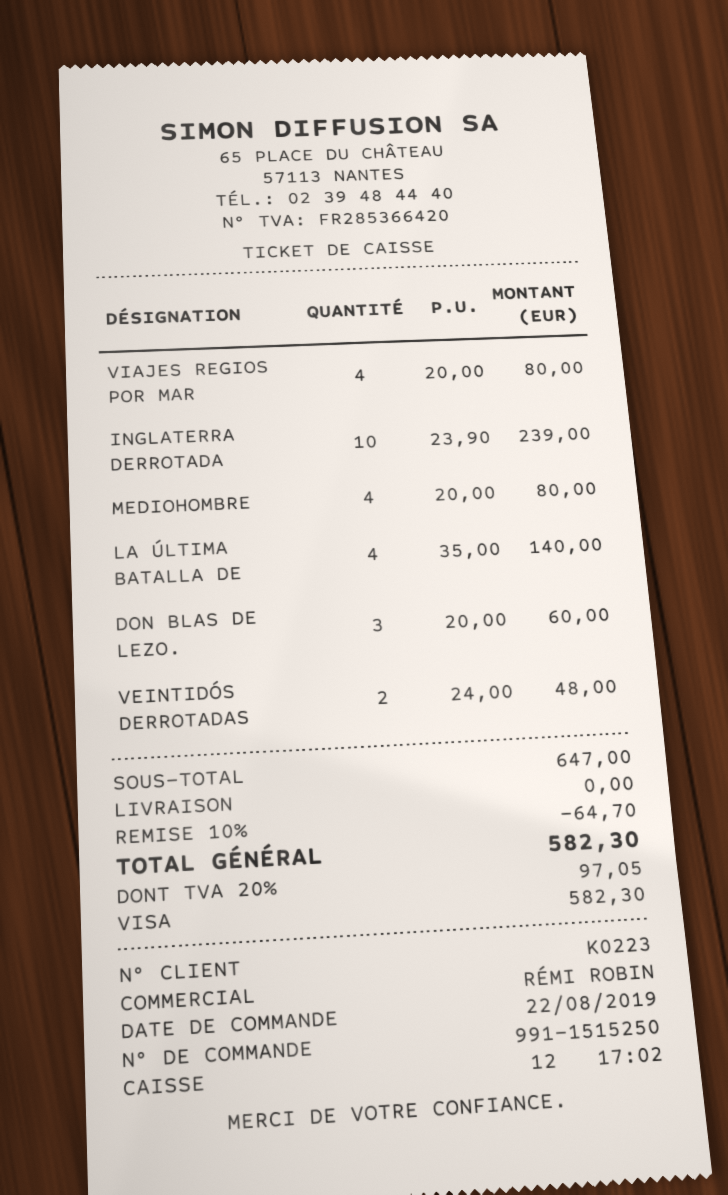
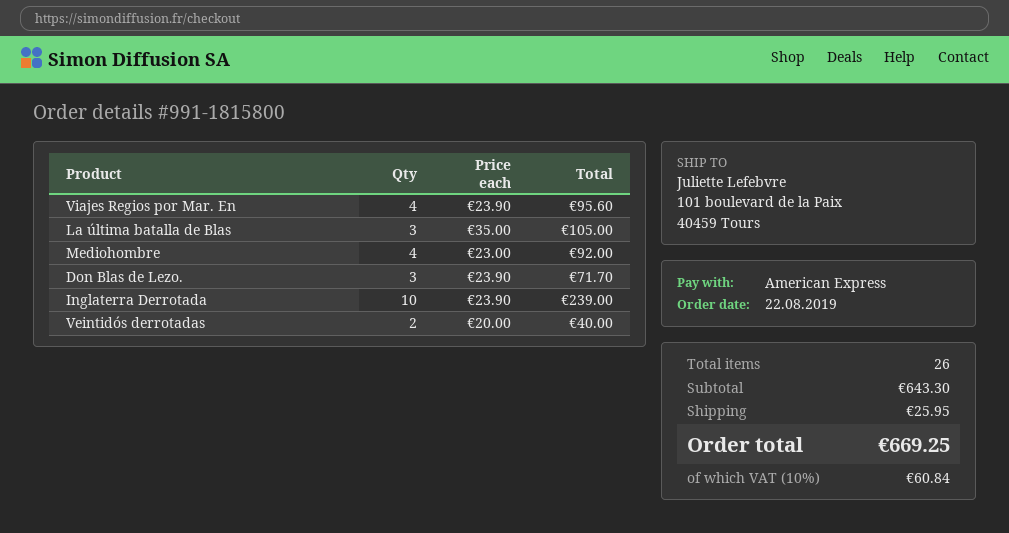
order number: 991-1515250 -> 991-1815800
payment method: Visa -> American Express
VIAJES REGIOS POR MAR: 4 x 20.00 = 80.00 -> 4 x 23.90 = 95.60
MEDIOHOMBRE: 4 x 20.00 = 80.00 -> 4 x 23.00 = 92.00
LA ÚLTIMA BATALLA DE: 4 x 35.00 = 140.00 -> 3 x 35.00 = 105.00
DON BLAS DE LEZO.: 3 x 20.00 = 60.00 -> 3 x 23.90 = 71.70
VEINTIDÓS DERROTADAS: 2 x 24.00 = 48.00 -> 2 x 20.00 = 40.00
subtotal: 647.00 -> 643.30
discount: 10% = 64.70 -> none
shipping: 0.00 -> 25.95
tax: 20% = 97.05 -> 10% = 60.84
total: 582.30 -> 669.25

